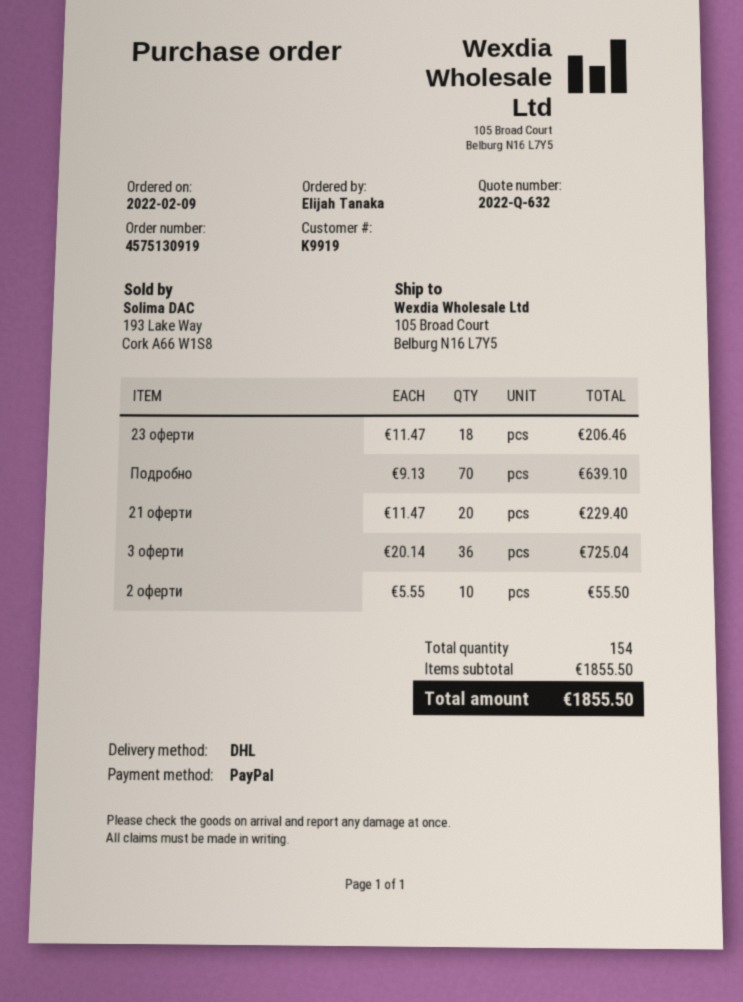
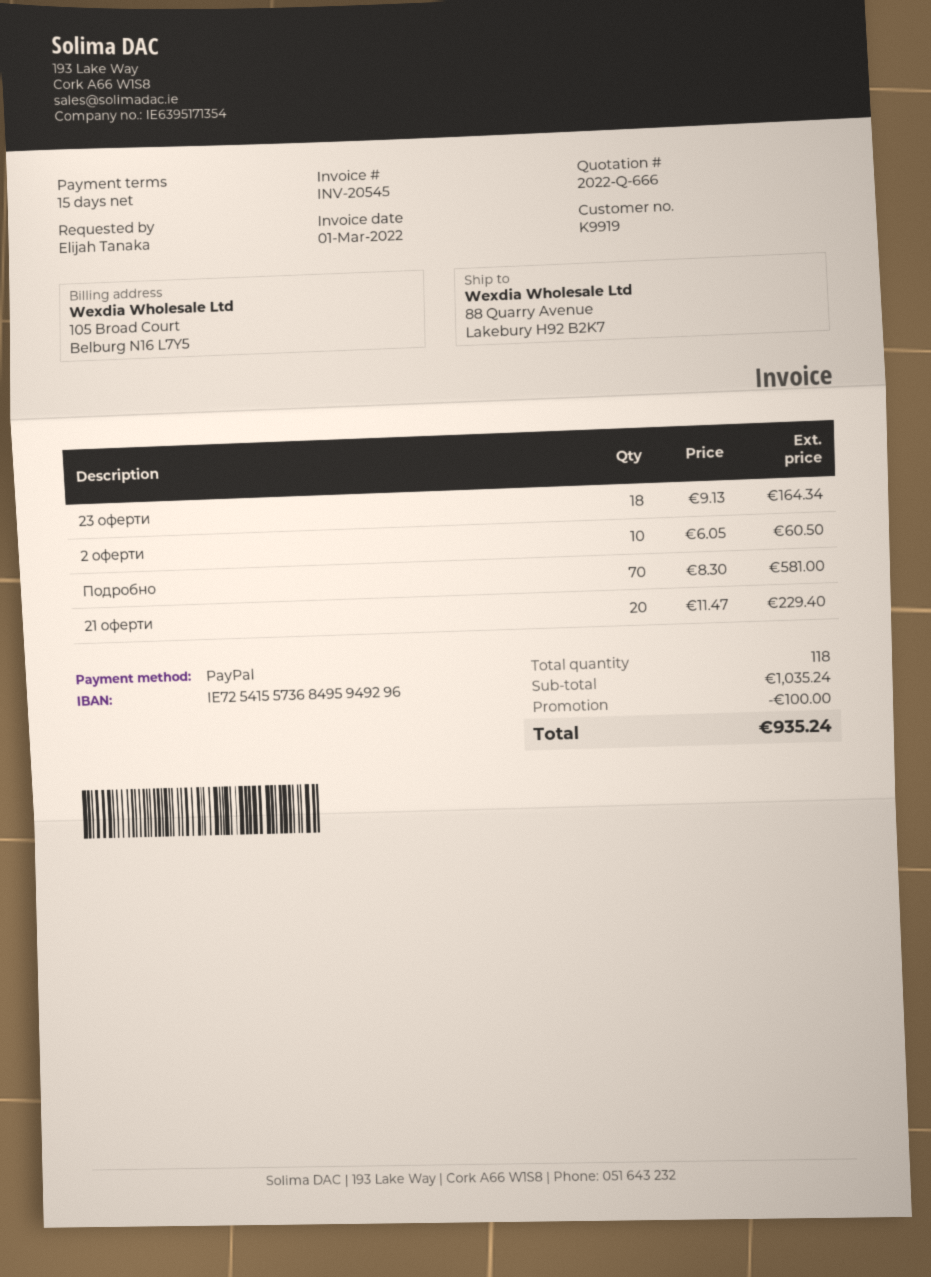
quote number: 2022-Q-632 -> 2022-Q-666
ship to: 105 Broad Court, Belburg N16 L7Y5 -> 88 Quarry Avenue, Lakebury H92 B2K7
23 оферти: 18 x 11.47 = 206.46 -> 18 x 9.13 = 164.34
Подробно: 70 x 9.13 = 639.10 -> 70 x 8.30 = 581.00
3 оферти: 36 x 20.14 = 725.04 -> none
2 оферти: 10 x 5.55 = 55.50 -> 10 x 6.05 = 60.50
total quantity: 154 -> 118
subtotal: 1855.50 -> 1035.24
discount: none -> 100.00
total: 1855.50 -> 935.24

